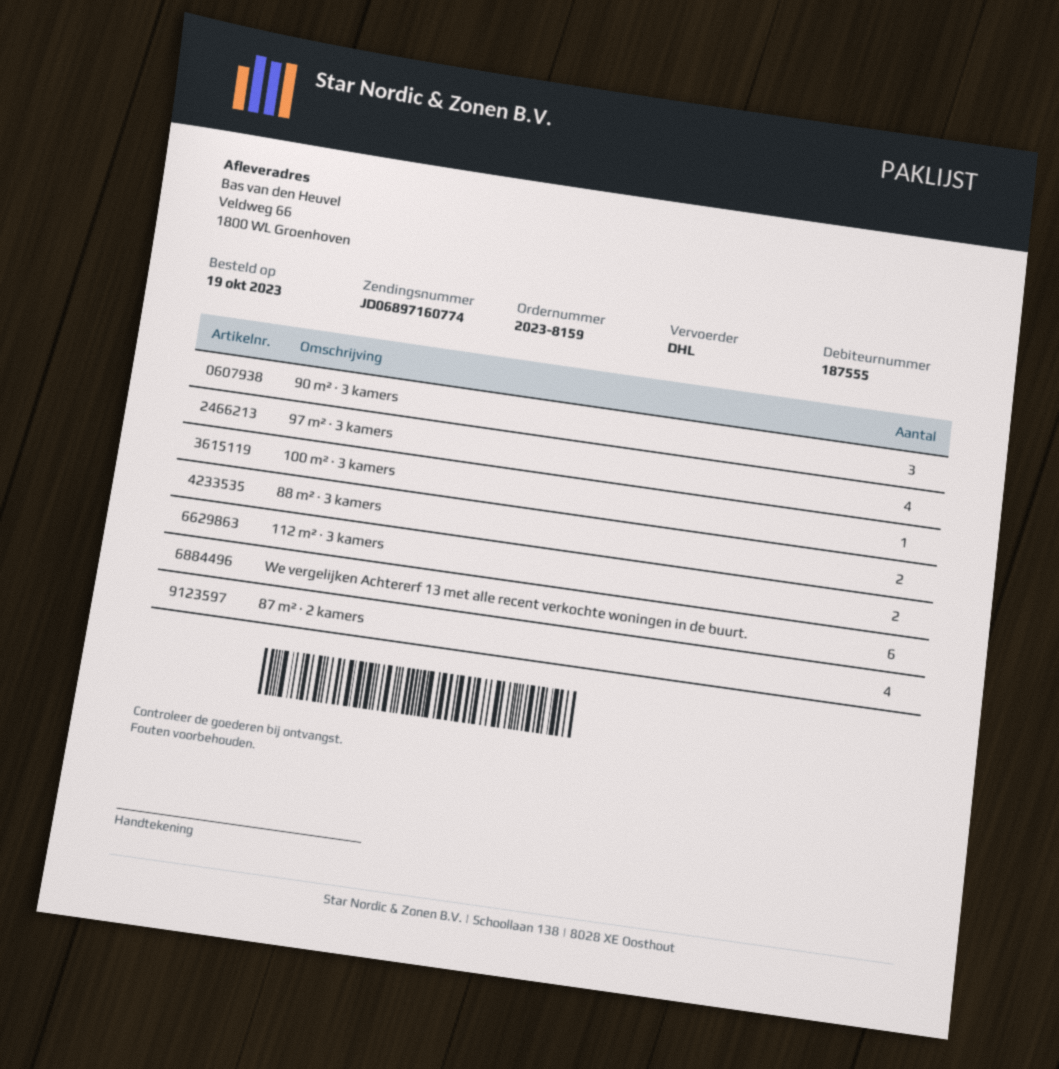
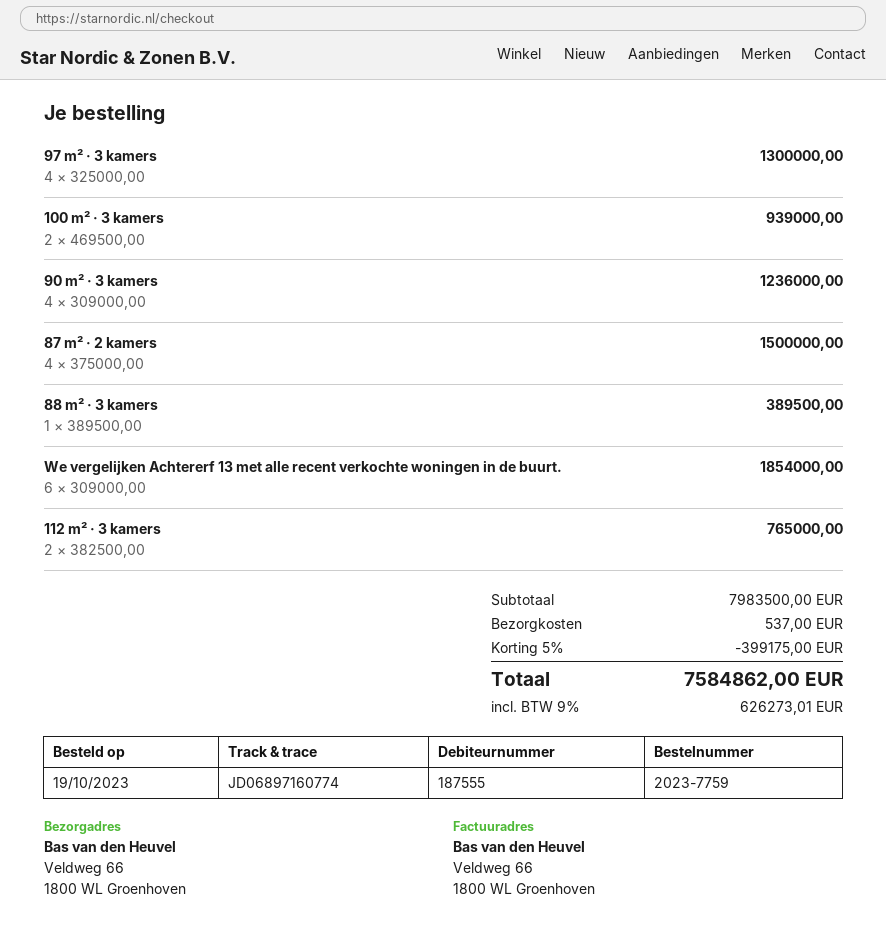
order number: 2023-8159 -> 2023-7759
90 m² · 3 kamers: 3 -> 4
100 m² · 3 kamers: 1 -> 2
88 m² · 3 kamers: 2 -> 1

